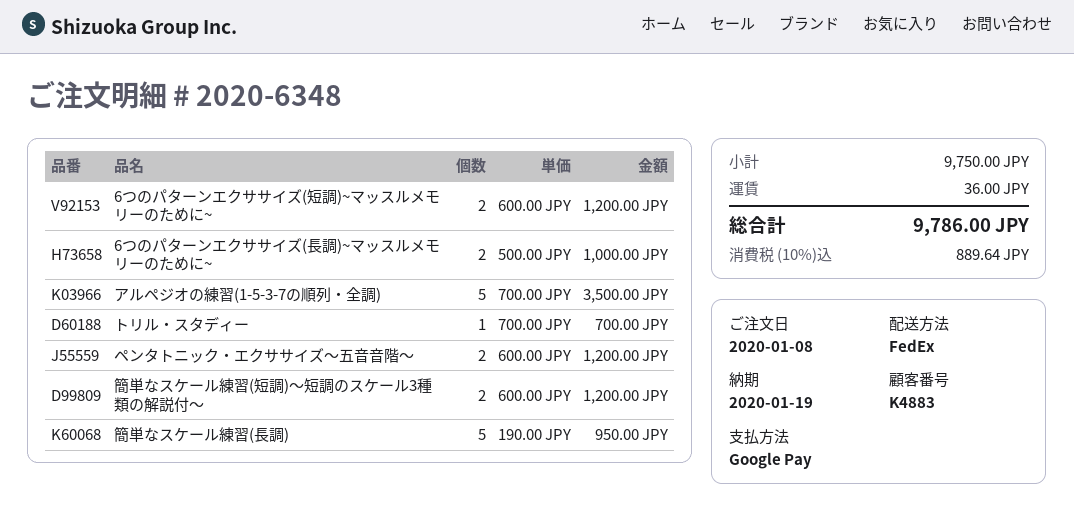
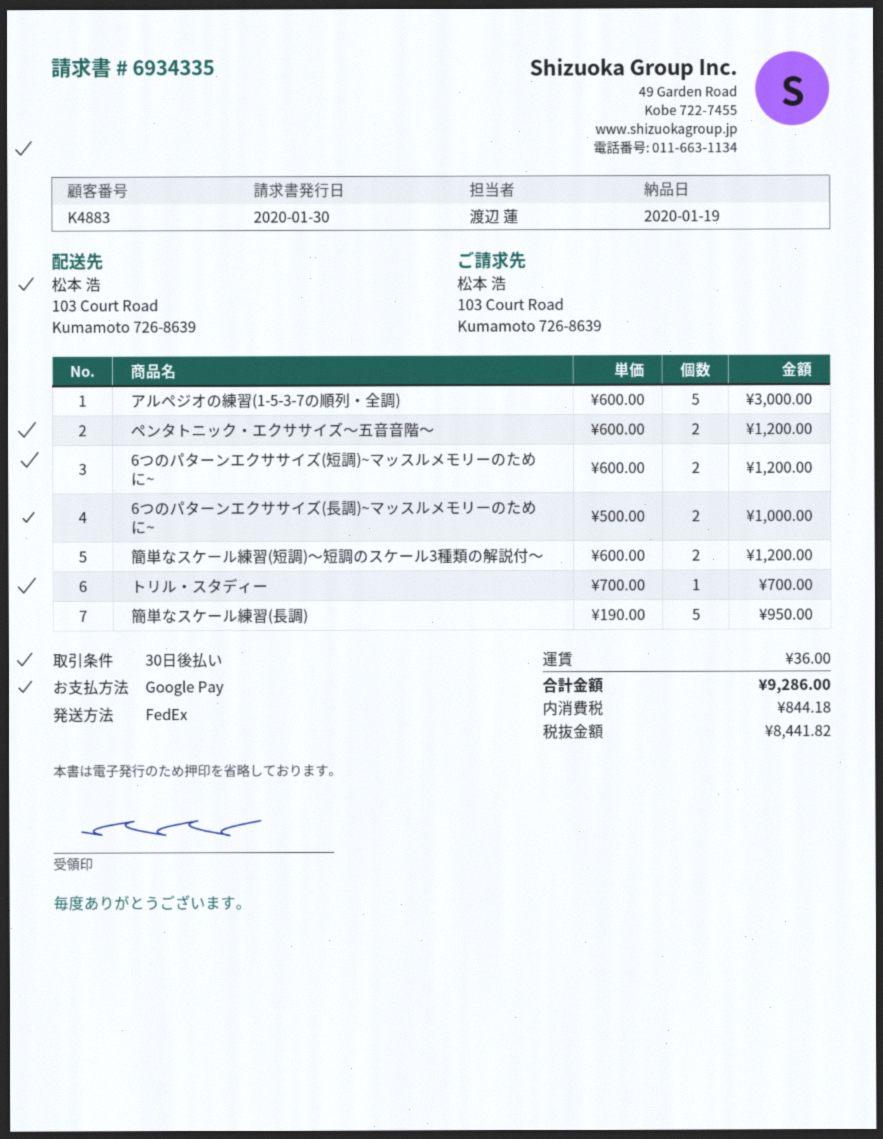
アルペジオの練習(1-5-3-7の順列・全調): 5 x 700.00 = 3500.00 -> 5 x 600.00 = 3000.00
tax: 889.64 -> 844.18
total: 9786.00 -> 9286.00

